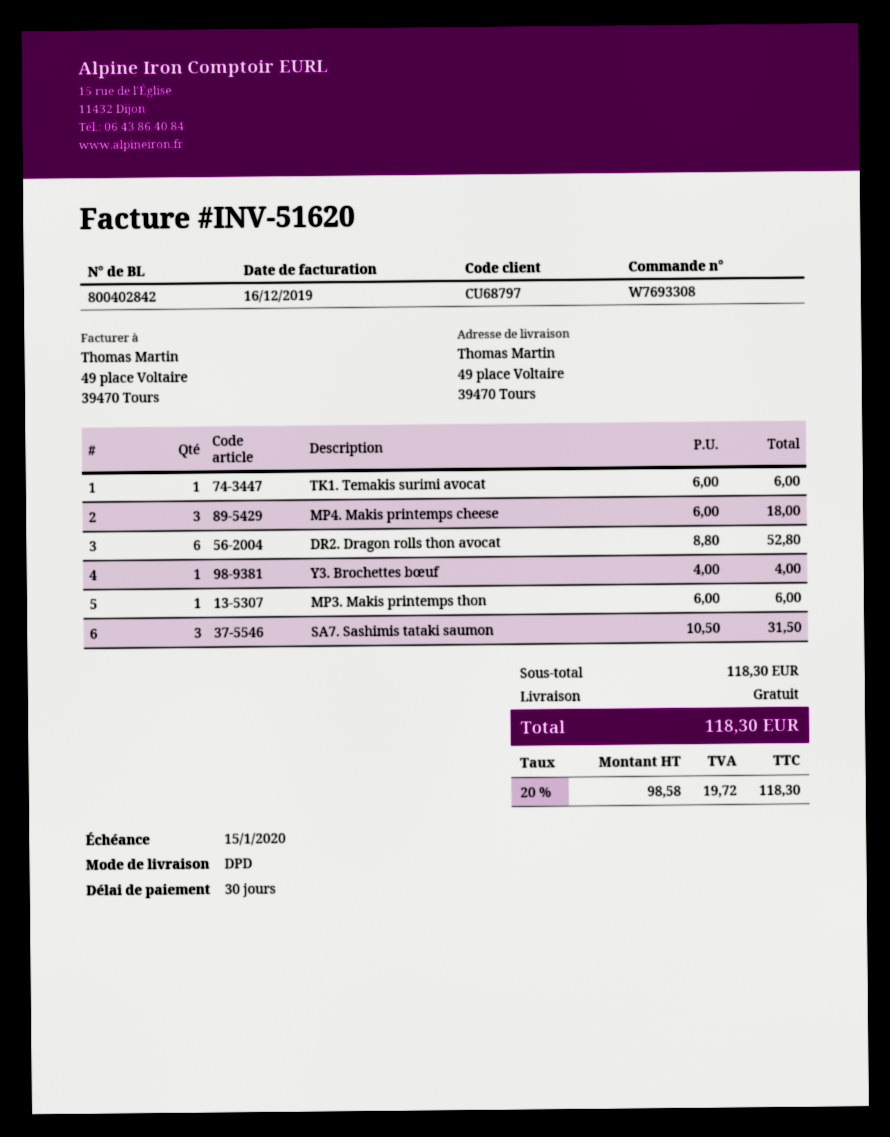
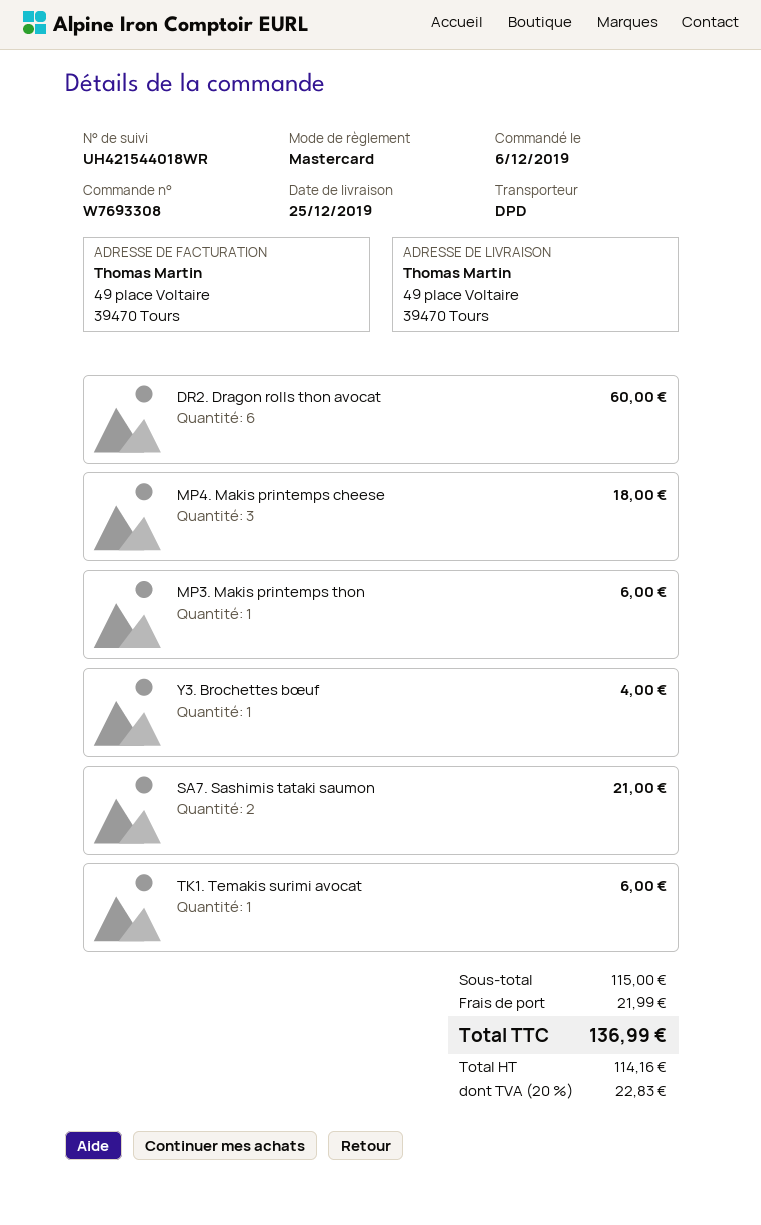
DR2. Dragon rolls thon avocat: 6 for 52.80 -> 6 for 60.00
SA7. Sashimis tataki saumon: 3 for 31.50 -> 2 for 21.00
subtotal: 118.30 -> 115.00
shipping: 0.00 -> 21.99
net: 98.58 -> 114.16
tax: 20% = 19.72 -> 20% = 22.83
total: 118.30 -> 136.99

